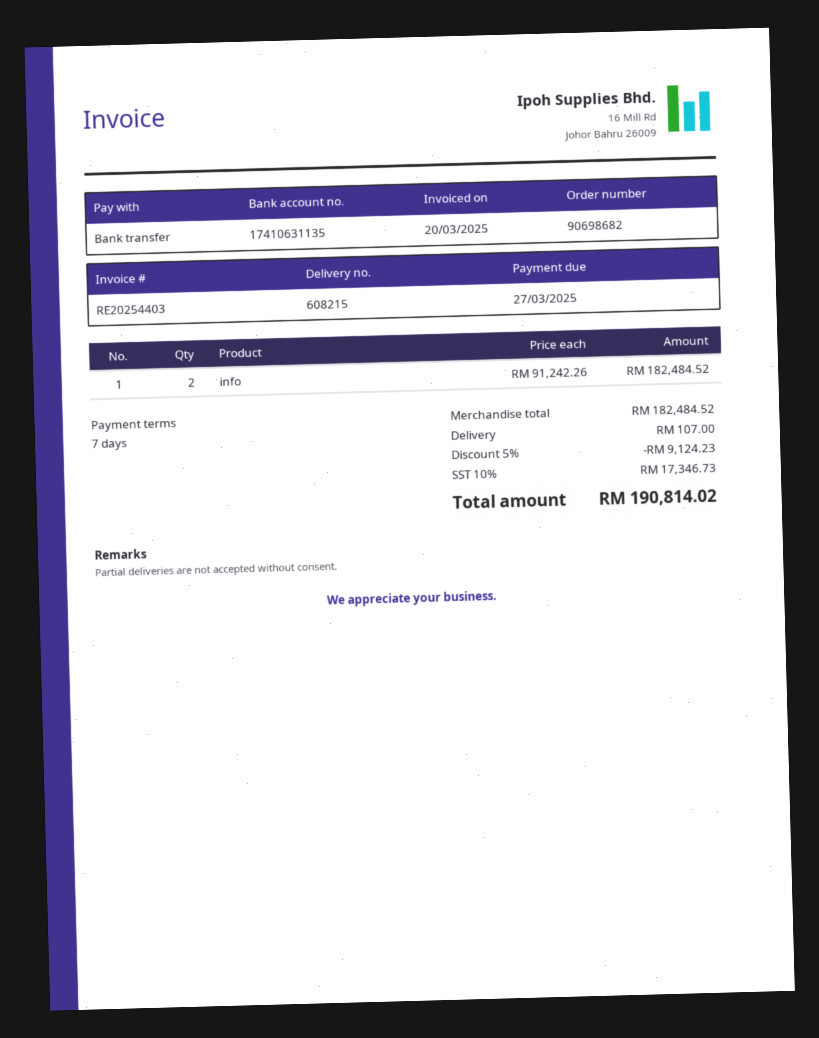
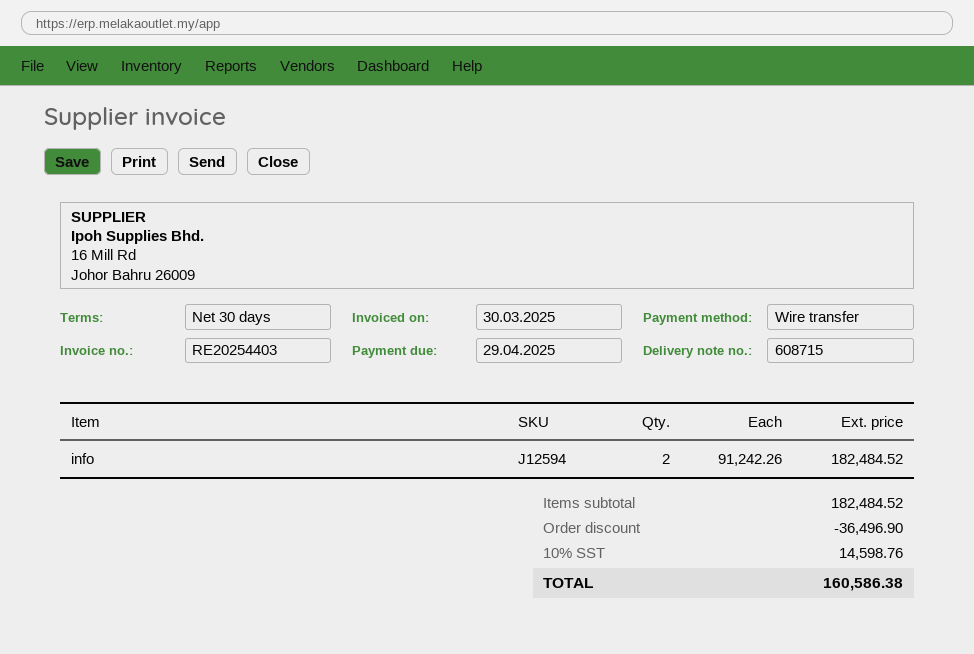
delivery note number: 608215 -> 608715
invoice date: 2025-03-20 -> 2025-03-30
payment terms: 7 days -> 30 days
due date: 2025-03-27 -> 2025-04-29
discount: 9124.23 -> 36496.90
shipping: 107.00 -> none
tax: 10% = 17346.73 -> 10% = 14598.76
total: 190814.02 -> 160586.38

